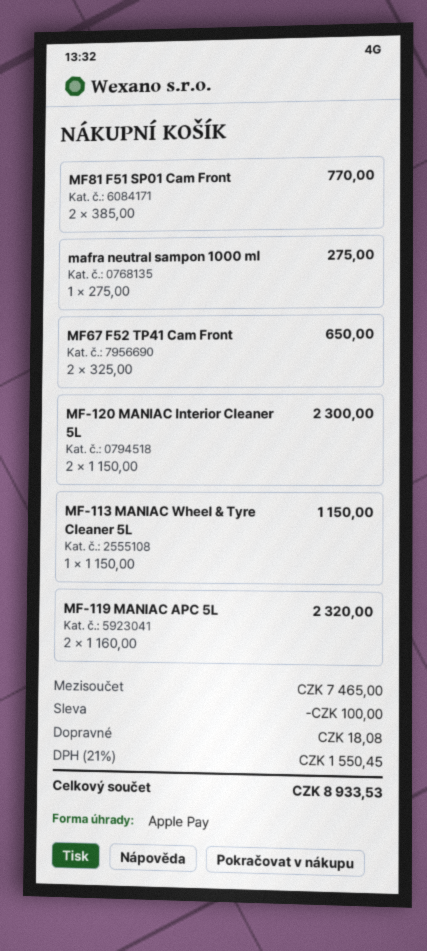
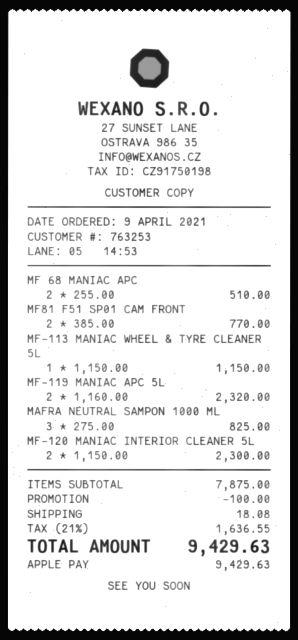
mafra neutral sampon 1000 ml: 1 x 275.00 = 275.00 -> 3 x 275.00 = 825.00
MF67 F52 TP41 Cam Front: 2 x 325.00 = 650.00 -> none
MF 68 MANIAC APC: none -> 2 x 255.00 = 510.00
subtotal: 7465.00 -> 7875.00
tax: 21% = 1550.45 -> 21% = 1636.55
total: 8933.53 -> 9429.63

